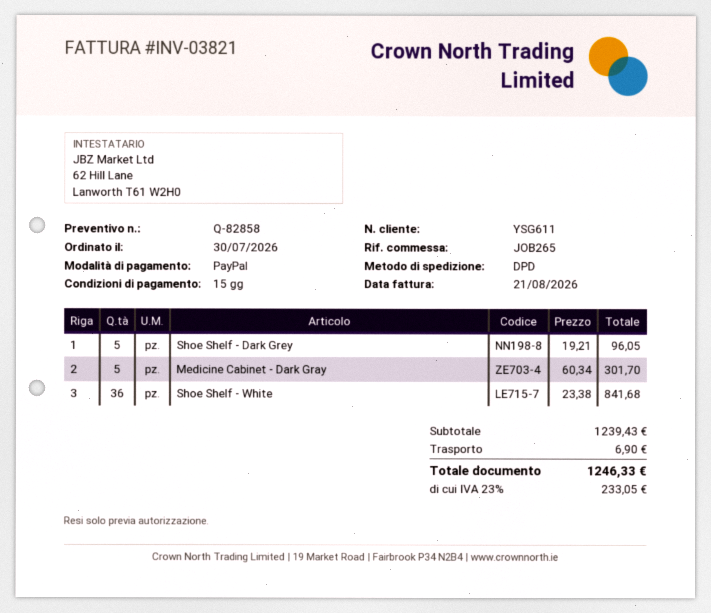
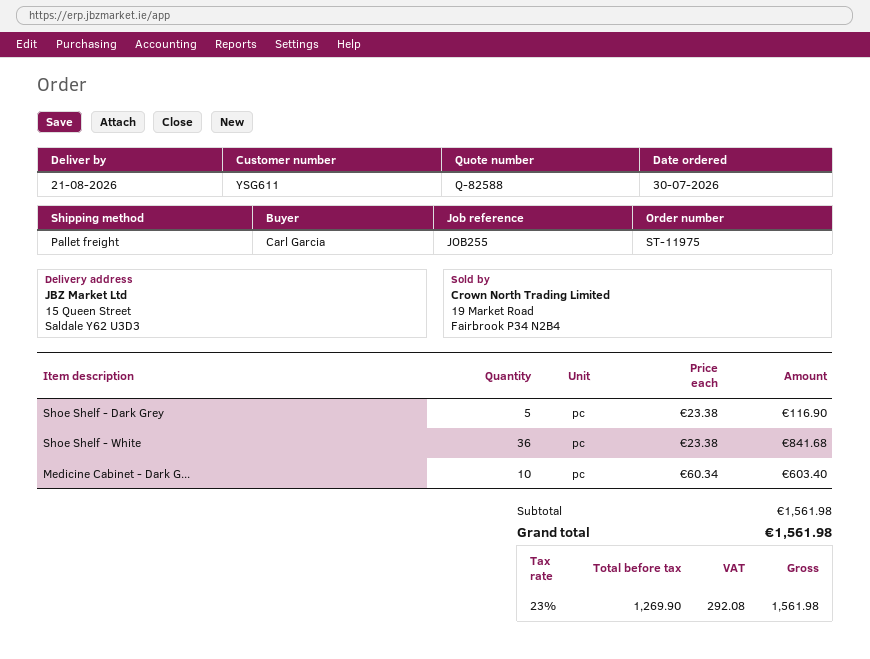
quote number: Q-82858 -> Q-82588
reference: JOB265 -> JOB255
shipping method: DPD -> pallet freight
Shoe Shelf - Dark Grey: 5 x 19.21 = 96.05 -> 5 x 23.38 = 116.90
Medicine Cabinet - Dark Gray: 5 x 60.34 = 301.70 -> 10 x 60.34 = 603.40
subtotal: 1239.43 -> 1561.98
shipping: 6.90 -> none
tax: 23% = 233.05 -> 23% = 292.08
total: 1246.33 -> 1561.98

